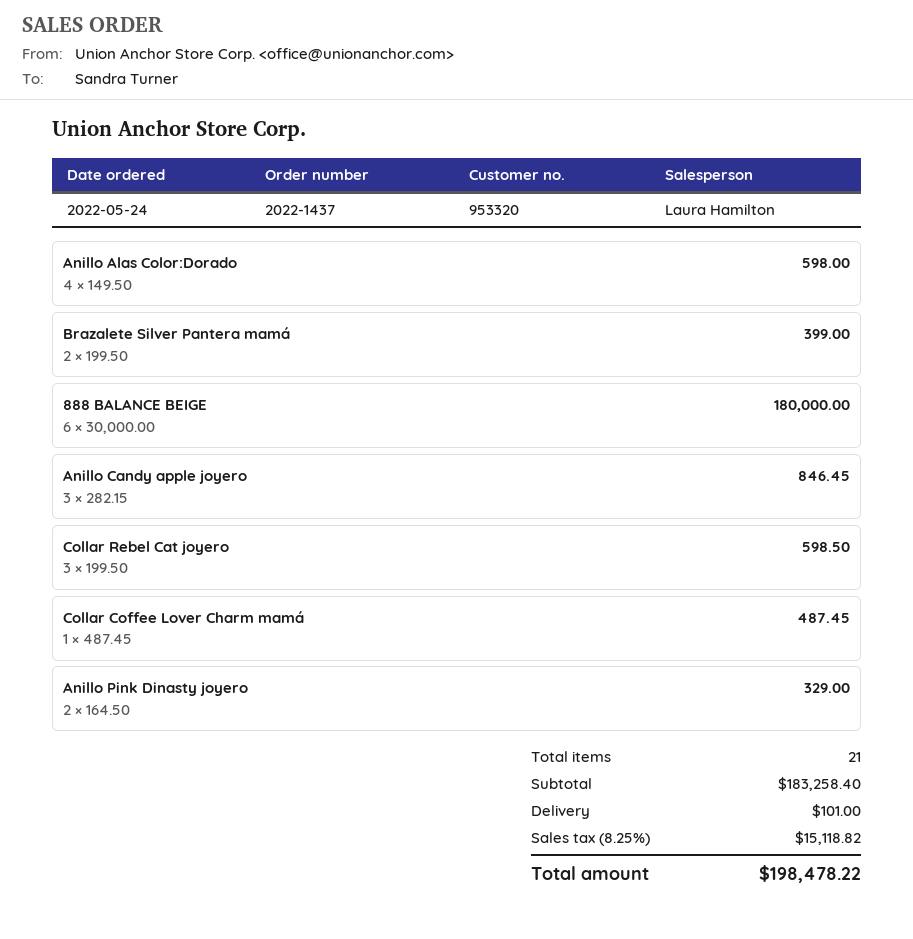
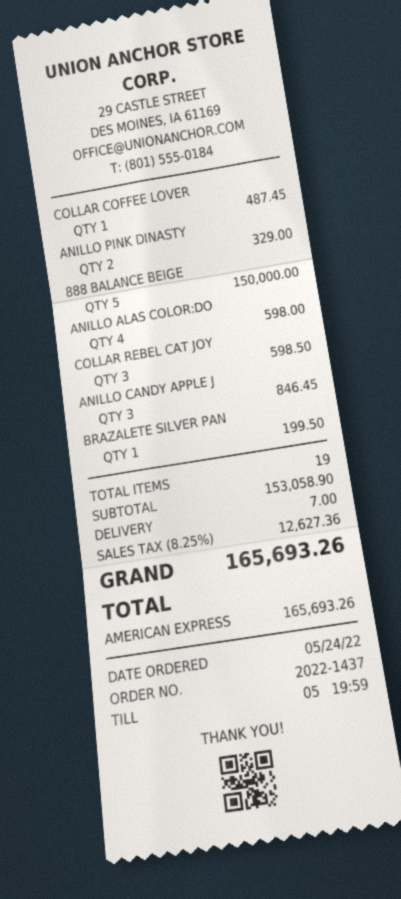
Brazalete Silver Pantera mamá: 2 for 399.00 -> 1 for 199.50
888 BALANCE BEIGE: 6 for 180000.00 -> 5 for 150000.00
total quantity: 21 -> 19
subtotal: 183258.40 -> 153058.90
shipping: 101.00 -> 7.00
tax: 8.25% = 15118.82 -> 8.25% = 12627.36
total: 198478.22 -> 165693.26

